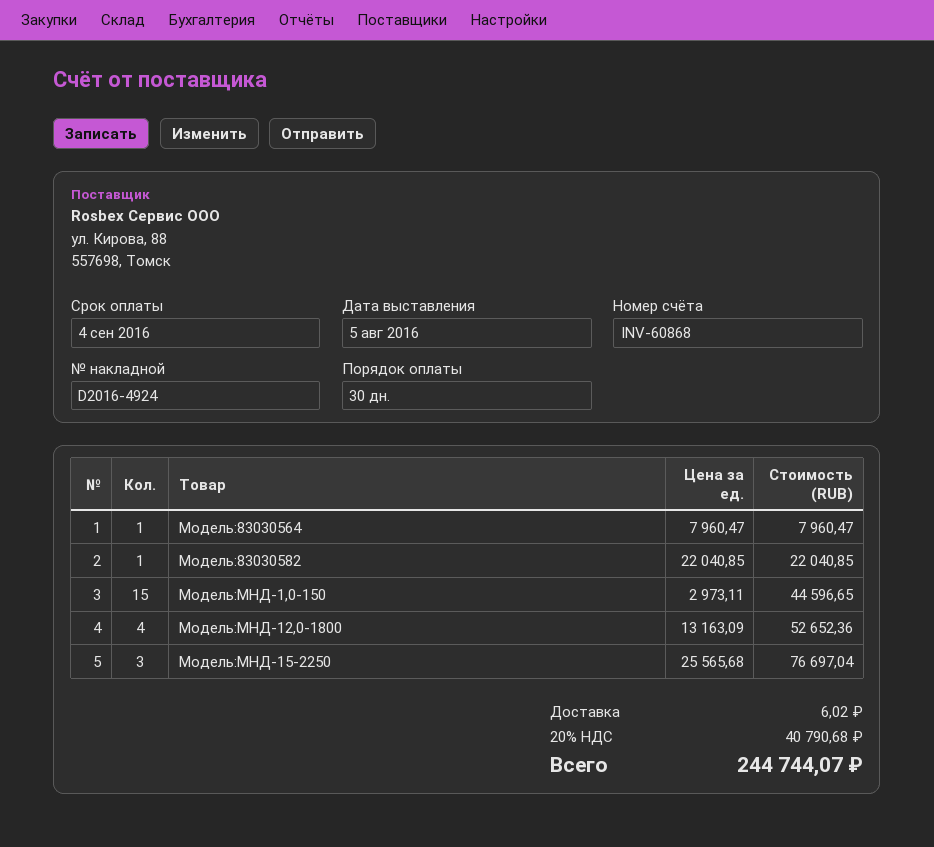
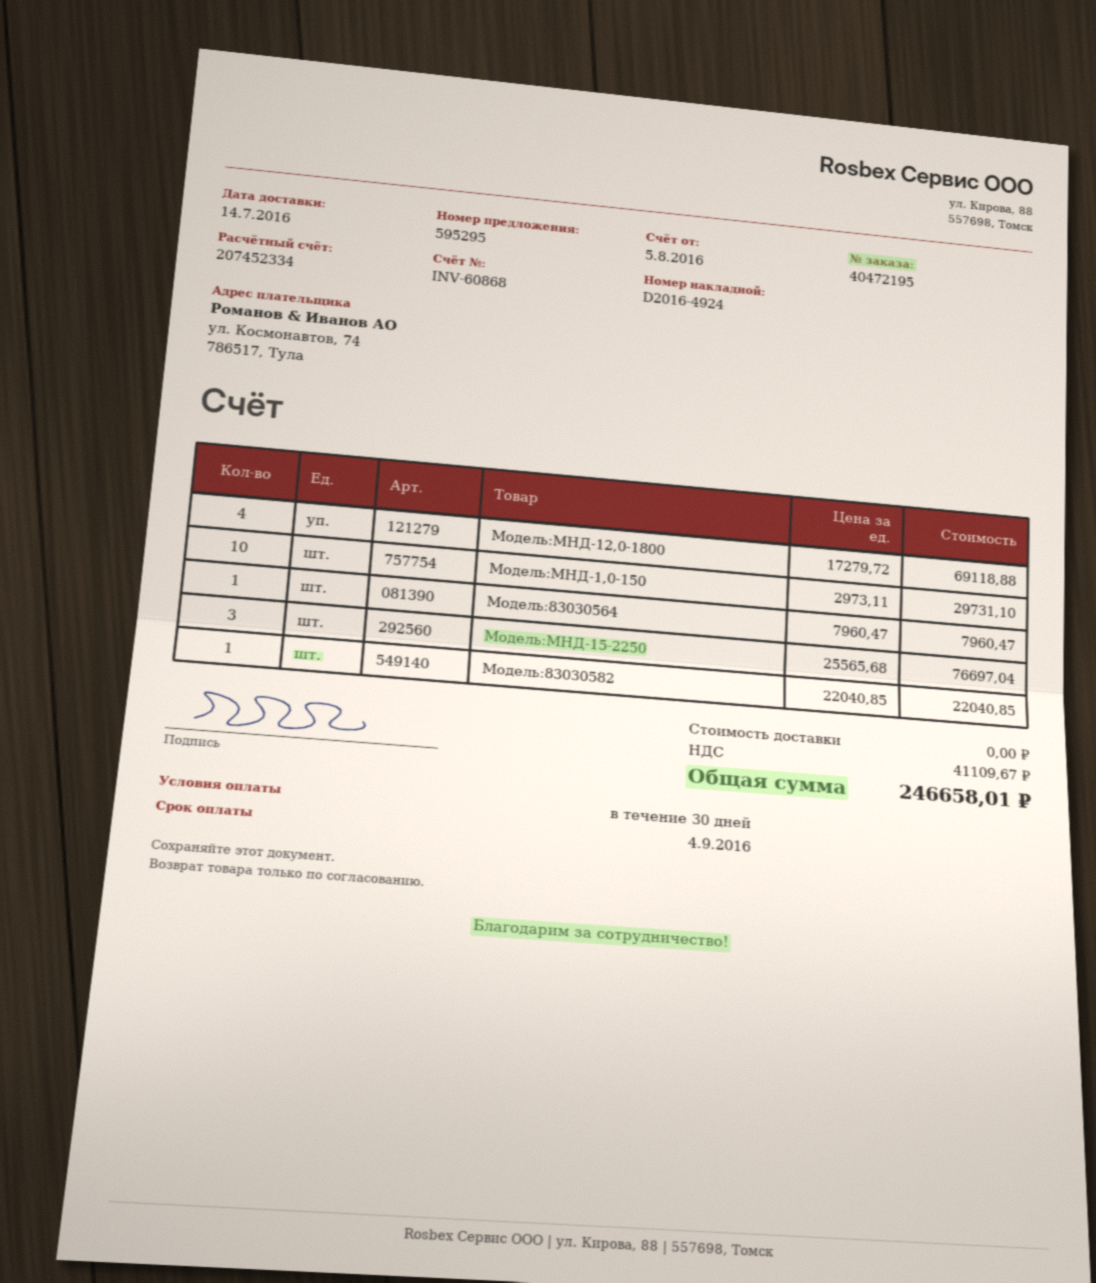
Модель:МНД-1,0-150: 15 x 2973.11 = 44596.65 -> 10 x 2973.11 = 29731.10
Модель:МНД-12,0-1800: 4 x 13163.09 = 52652.36 -> 4 x 17279.72 = 69118.88
shipping: 6.02 -> 0.00
tax: 40790.68 -> 41109.67
total: 244744.07 -> 246658.01

